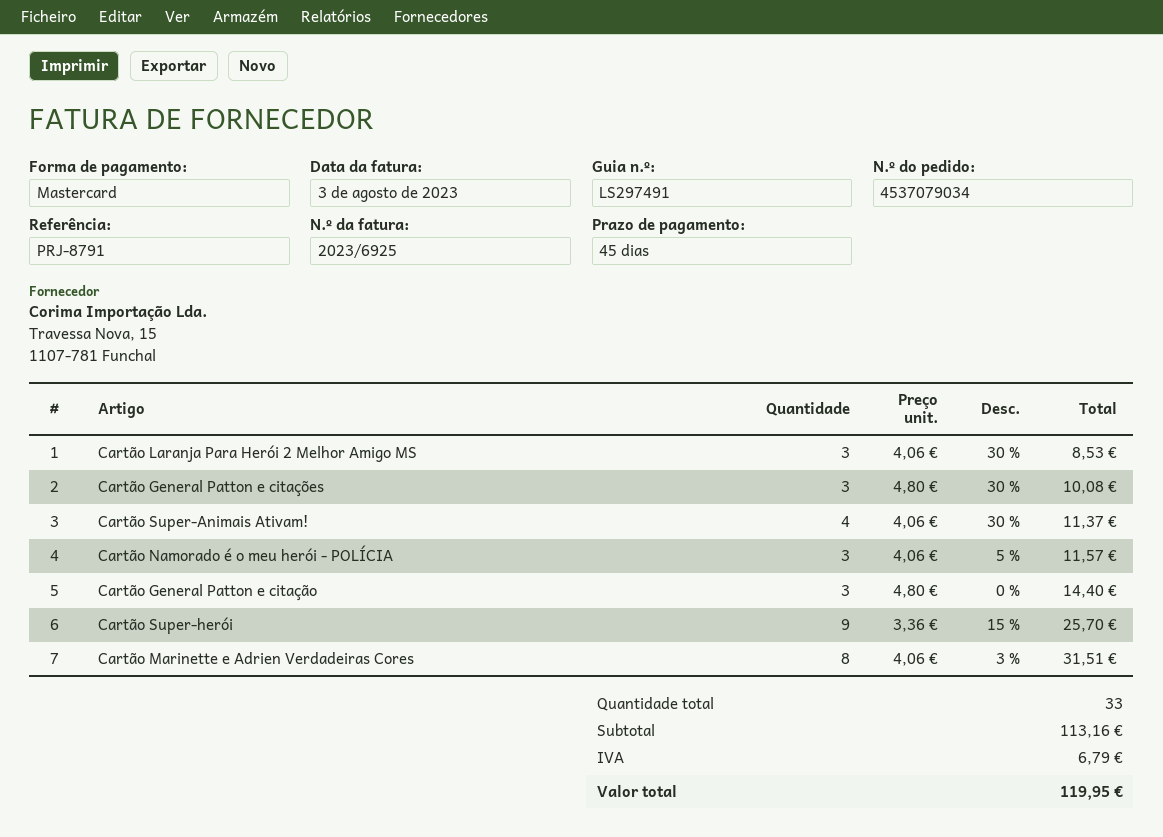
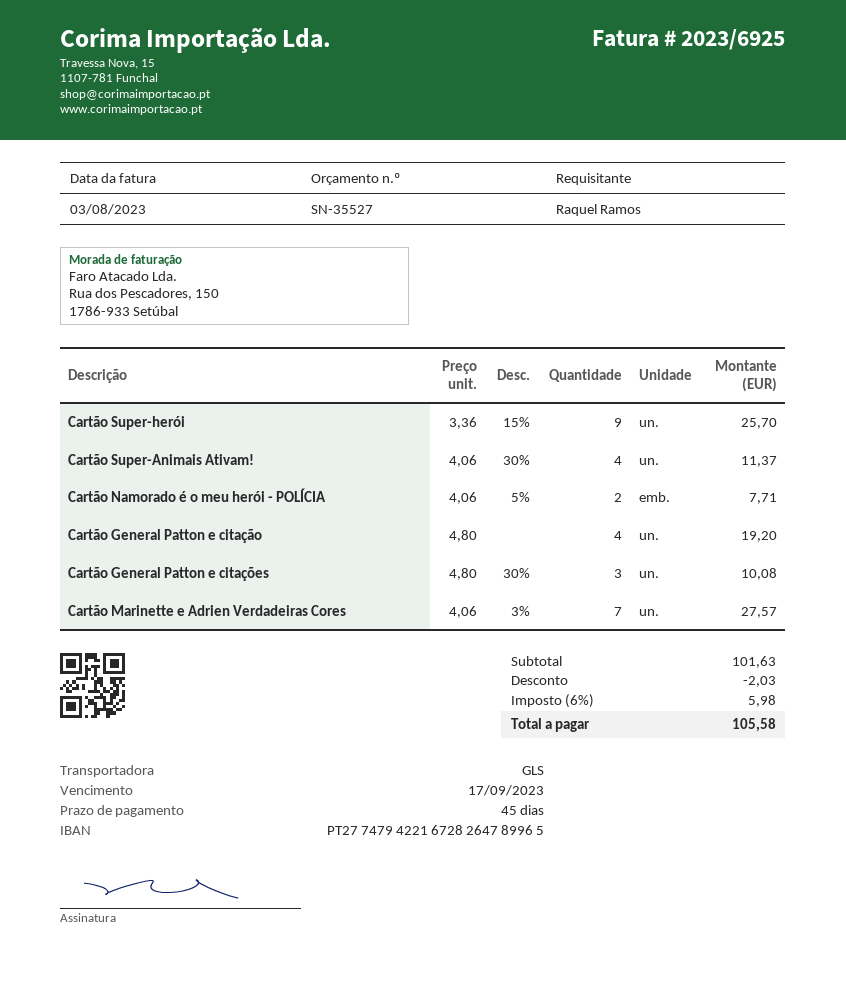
Cartão Laranja Para Herói 2 Melhor Amigo MS: 3 x 4.06 - 30% = 8.53 -> none
Cartão Namorado é o meu herói - POLÍCIA: 3 x 4.06 - 5% = 11.57 -> 2 x 4.06 - 5% = 7.71
Cartão General Patton e citação: 3 x 4.80 = 14.40 -> 4 x 4.80 = 19.20
Cartão Marinette e Adrien Verdadeiras Cores: 8 x 4.06 - 3% = 31.51 -> 7 x 4.06 - 3% = 27.57
subtotal: 113.16 -> 101.63
discount: none -> 2.03
tax: 6.79 -> 5.98
total: 119.95 -> 105.58

